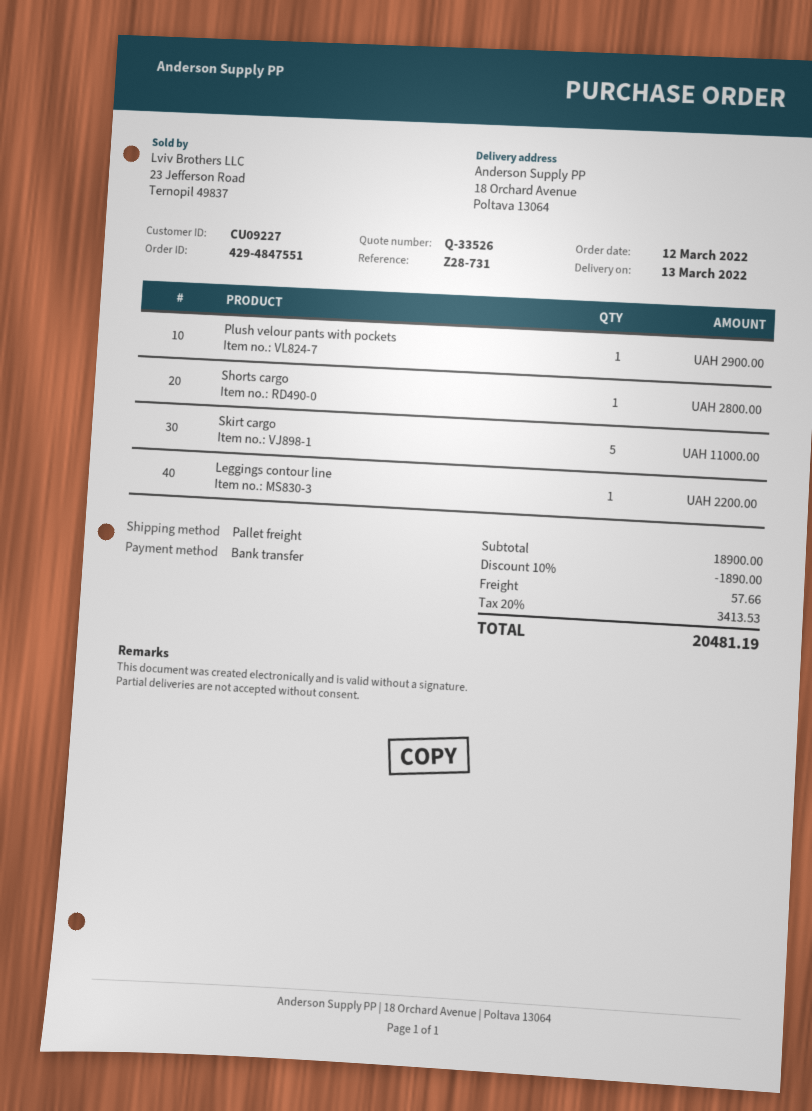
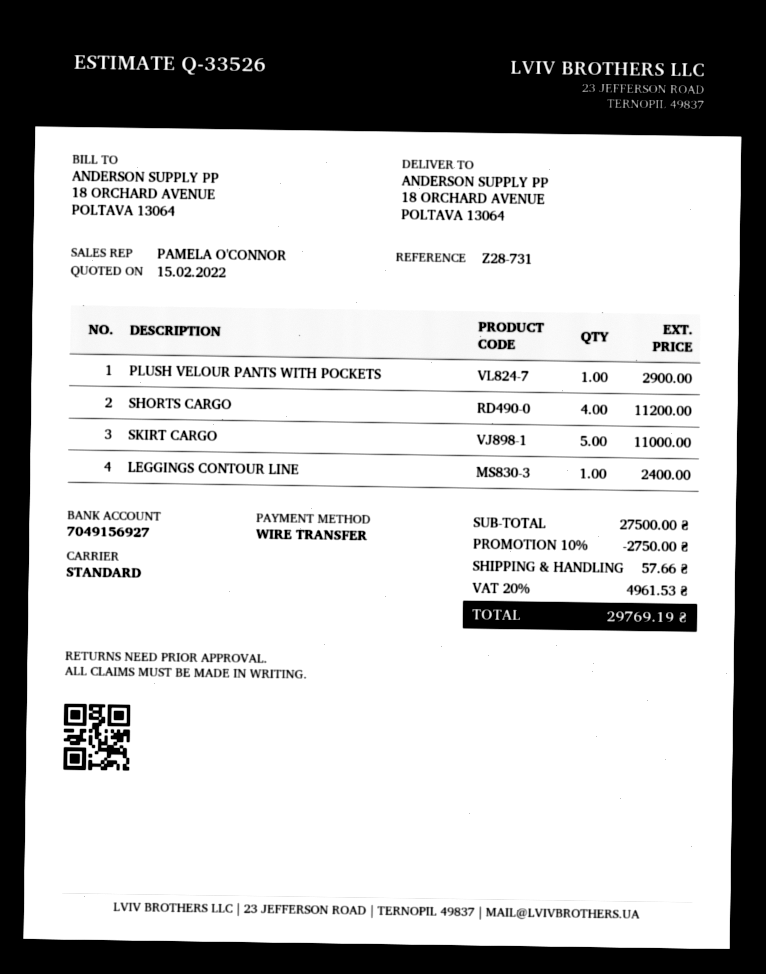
shipping method: pallet freight -> standard
Shorts cargo: 1 for 2800.00 -> 4 for 11200.00
Leggings contour line: 1 for 2200.00 -> 1 for 2400.00
subtotal: 18900.00 -> 27500.00
discount: 10% = 1890.00 -> 10% = 2750.00
tax: 20% = 3413.53 -> 20% = 4961.53
total: 20481.19 -> 29769.19

